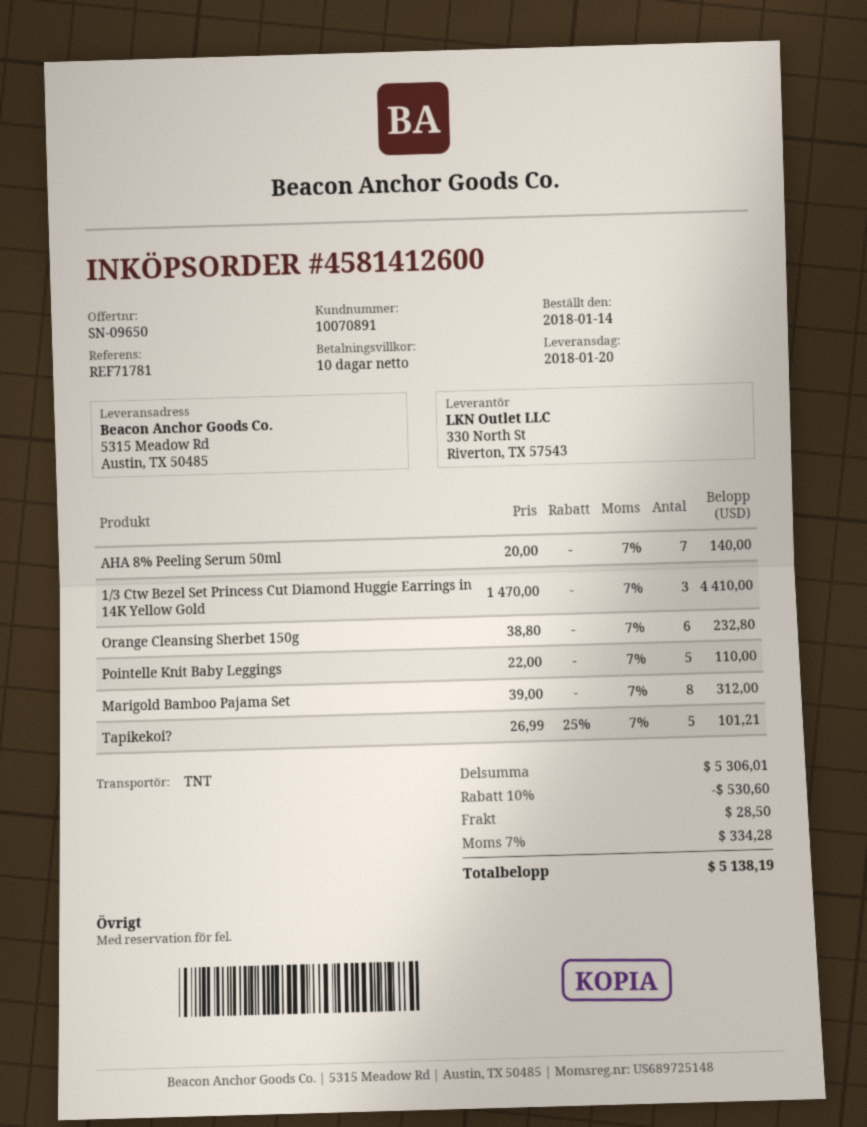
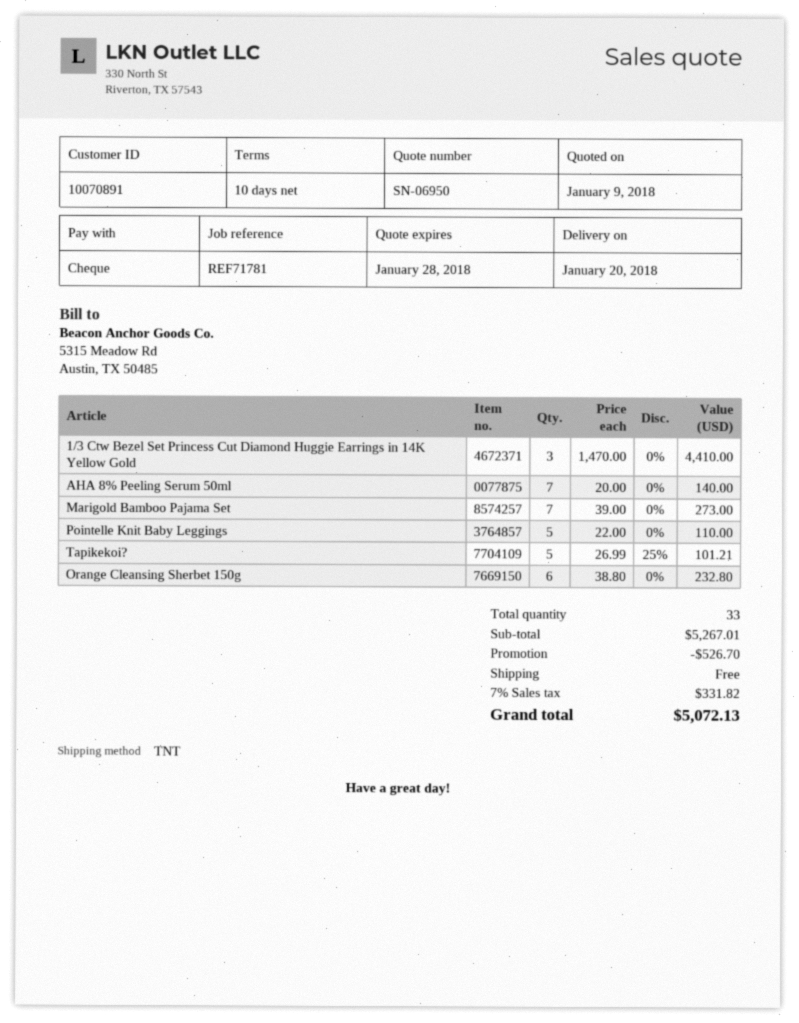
quote number: SN-09650 -> SN-06950
Marigold Bamboo Pajama Set: 8 x 39.00 = 312.00 -> 7 x 39.00 = 273.00
subtotal: 5306.01 -> 5267.01
discount: 530.60 -> 526.70
shipping: 28.50 -> 0.00
tax: 7% = 334.28 -> 7% = 331.82
total: 5138.19 -> 5072.13

